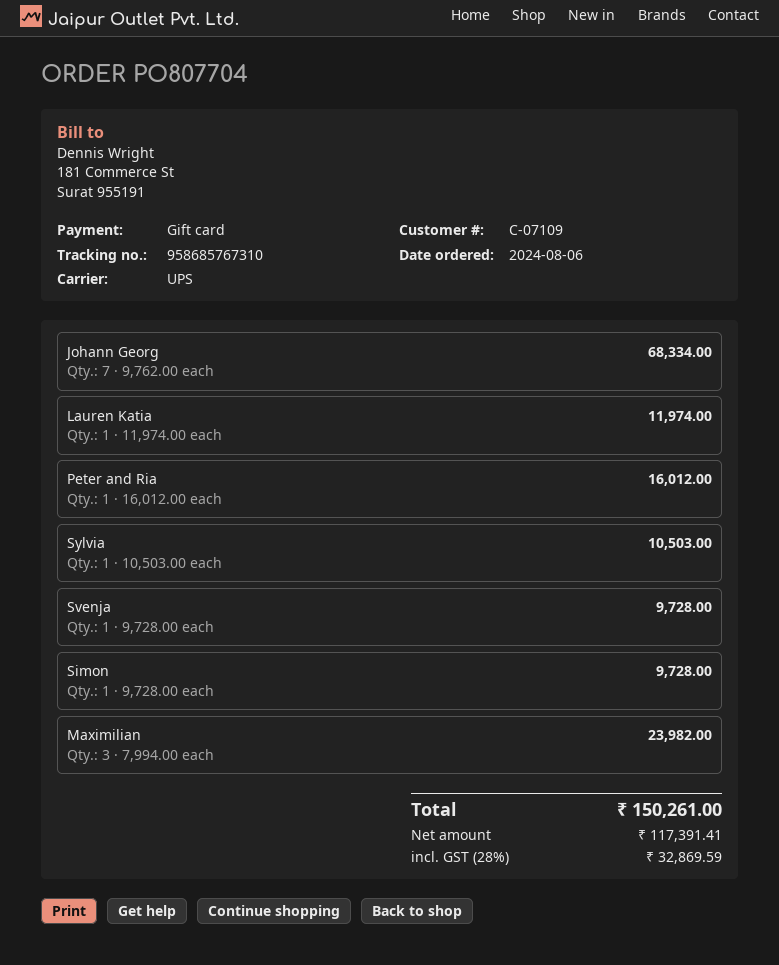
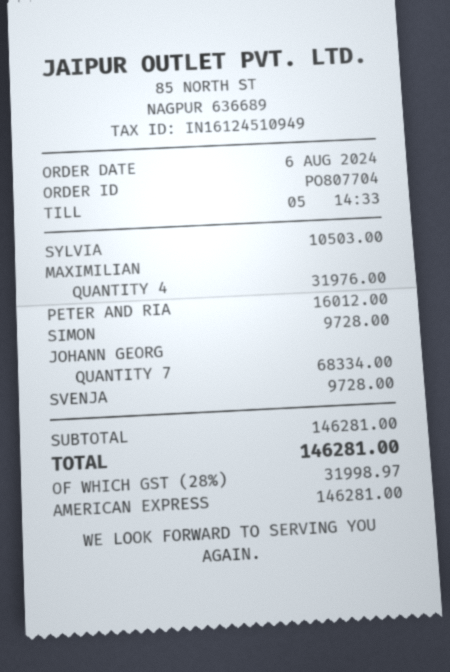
payment method: gift card -> American Express
Lauren Katia: 1 for 11974.00 -> none
Maximilian: 3 for 23982.00 -> 4 for 31976.00
tax: 28% = 32869.59 -> 28% = 31998.97
total: 150261.00 -> 146281.00

